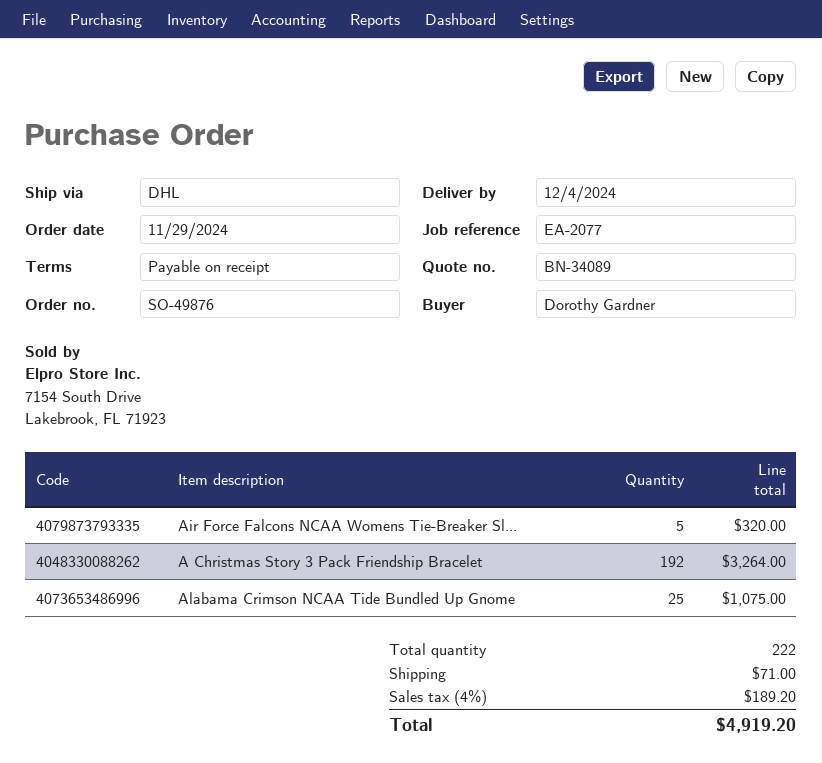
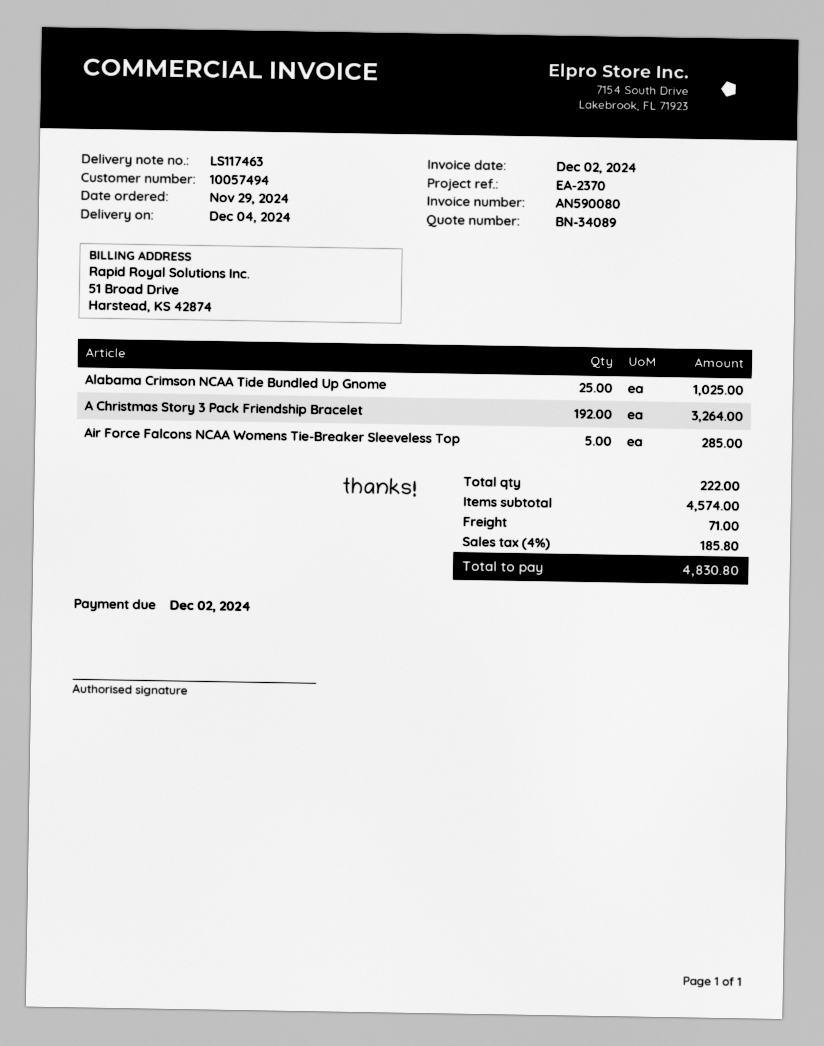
reference: EA-2077 -> EA-2370
Air Force Falcons NCAA Womens Tie-Breaker Sl...: 5 for 320.00 -> 5 for 285.00
Alabama Crimson NCAA Tide Bundled Up Gnome: 25 for 1075.00 -> 25 for 1025.00
tax: 4% = 189.20 -> 4% = 185.80
total: 4919.20 -> 4830.80

